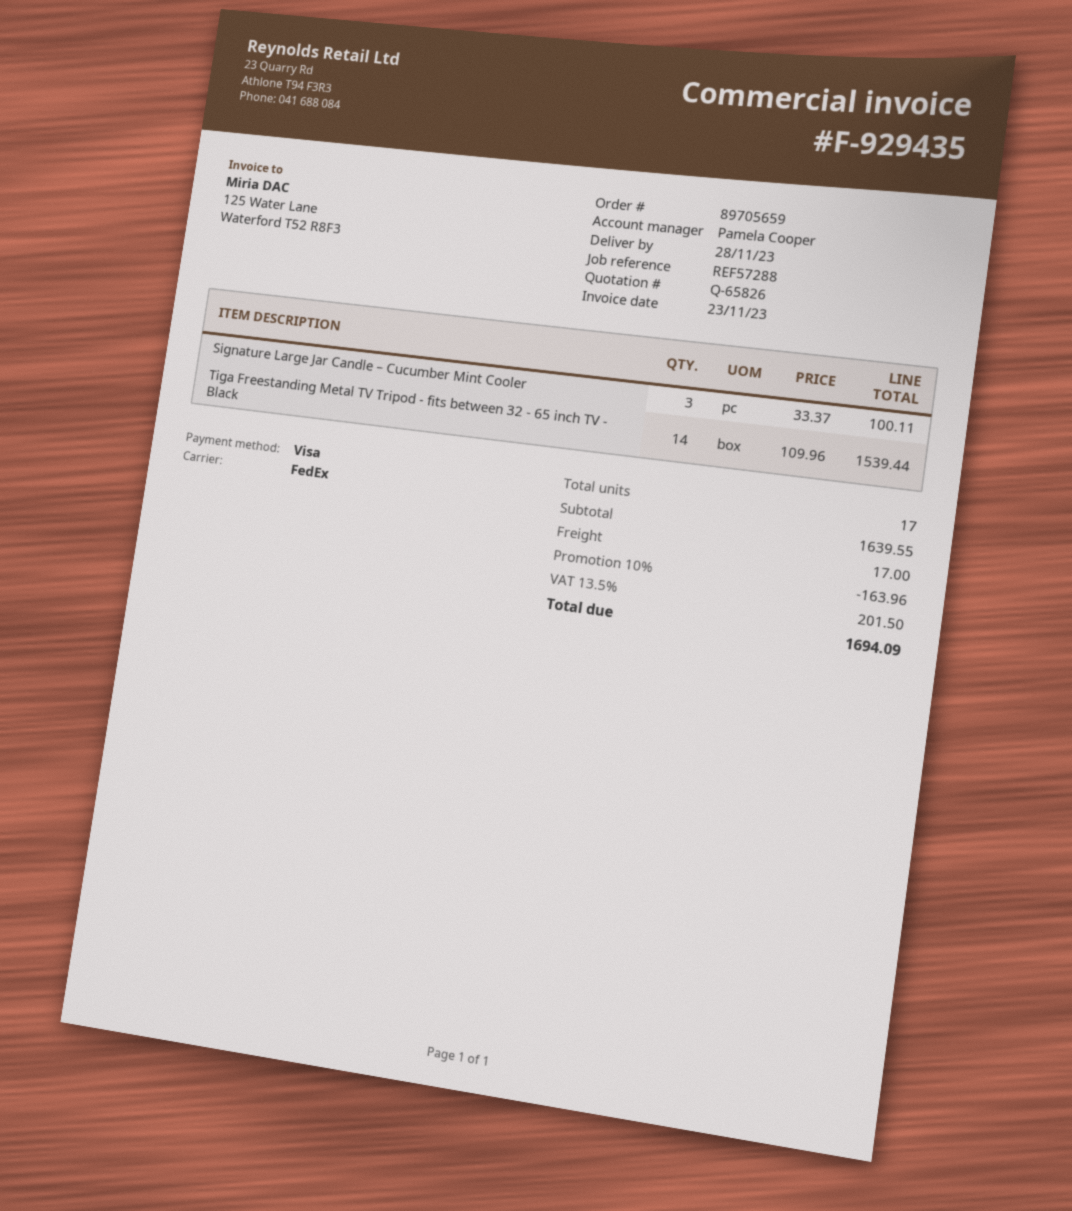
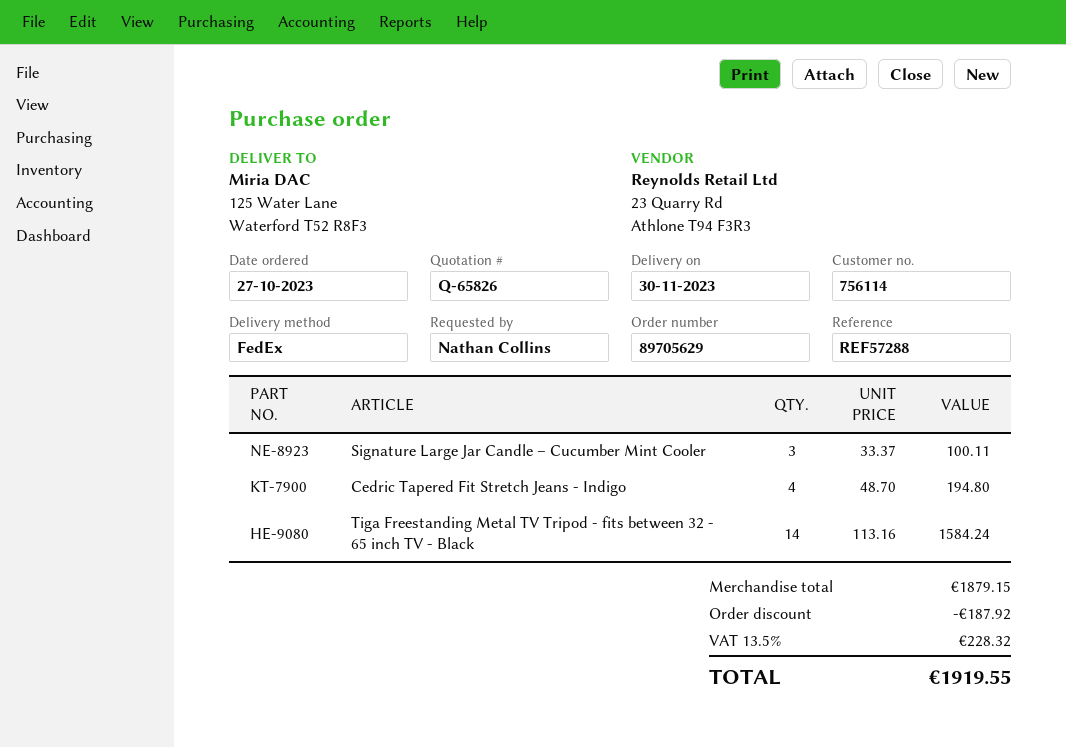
order number: 89705659 -> 89705629
delivery date: 2023-11-28 -> 2023-11-30
Tiga Freestanding Metal TV Tripod - fits between 32 - 65 inch TV - Black: 14 x 109.96 = 1539.44 -> 14 x 113.16 = 1584.24
Cedric Tapered Fit Stretch Jeans - Indigo: none -> 4 x 48.70 = 194.80
subtotal: 1639.55 -> 1879.15
discount: 163.96 -> 187.92
shipping: 17.00 -> none
tax: 13.5% = 201.50 -> 13.5% = 228.32
total: 1694.09 -> 1919.55

